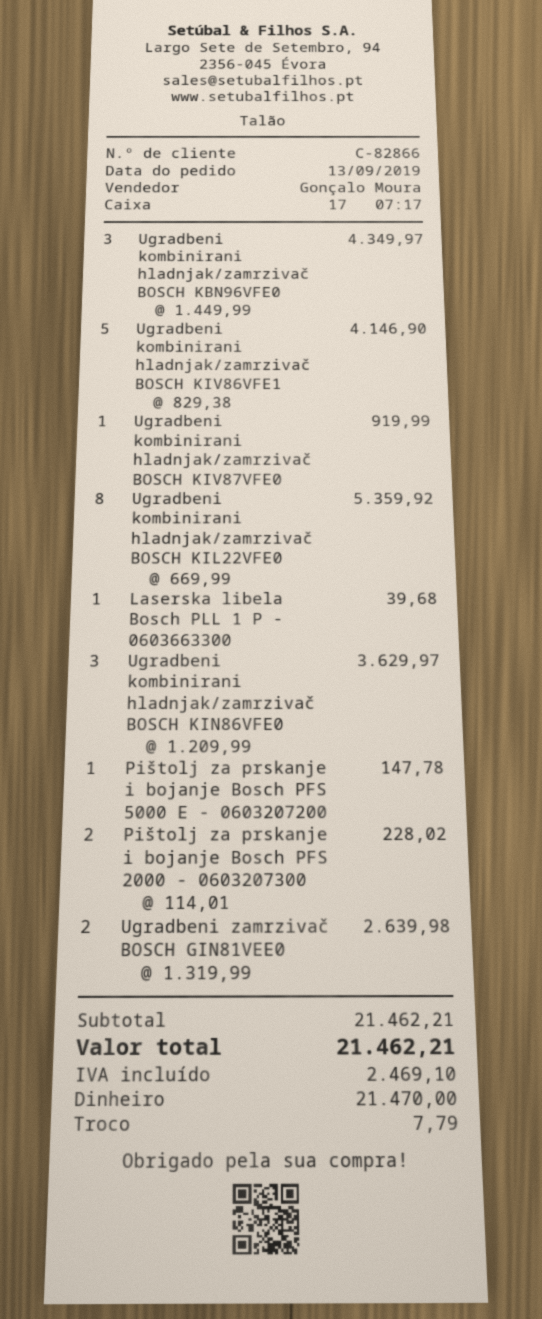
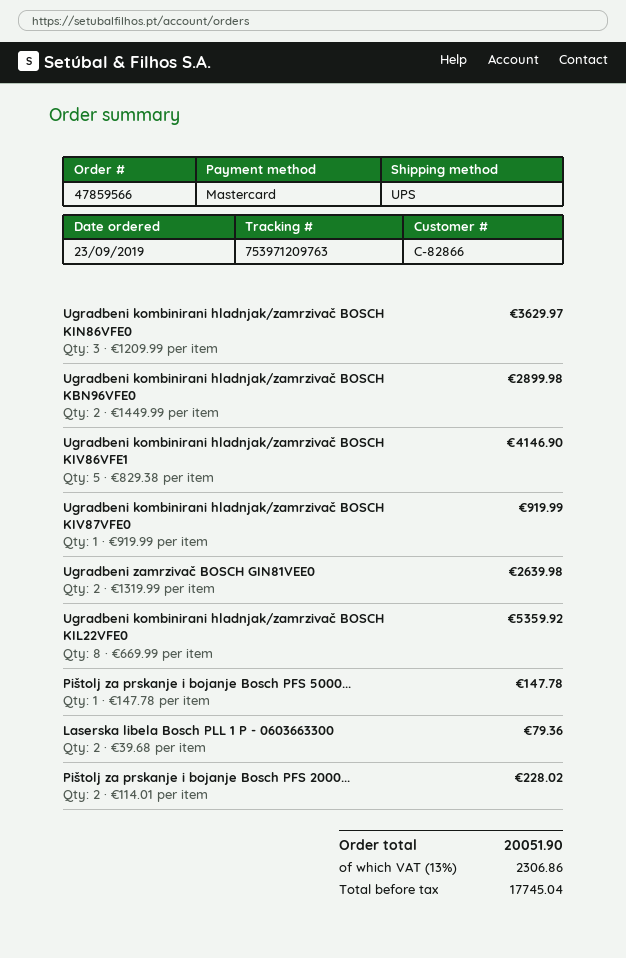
order date: 2019-09-13 -> 2019-09-23
payment method: cash -> Mastercard
Ugradbeni kombinirani hladnjak/zamrzivač BOSCH KBN96VFE0: 3 x 1449.99 = 4349.97 -> 2 x 1449.99 = 2899.98
Laserska libela Bosch PLL 1 P - 0603663300: 1 x 39.68 = 39.68 -> 2 x 39.68 = 79.36
tax: 2469.10 -> 2306.86
total: 21462.21 -> 20051.90

